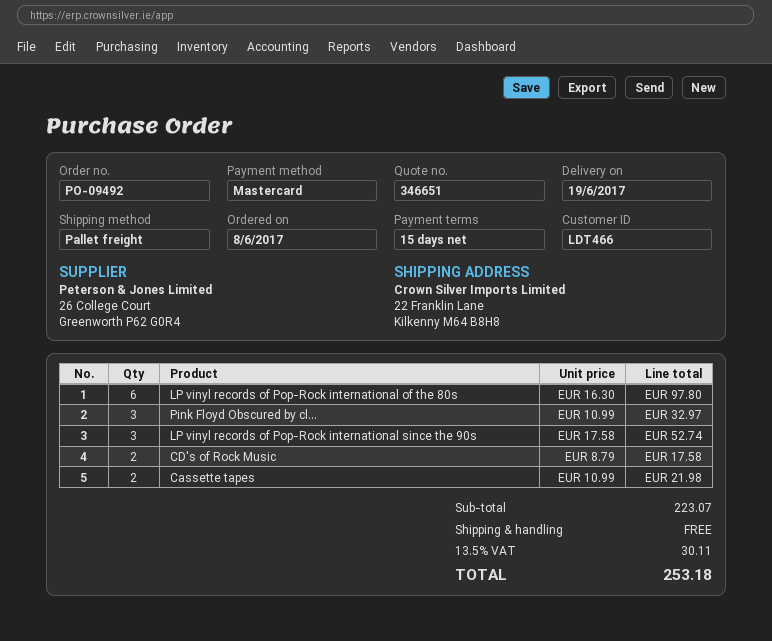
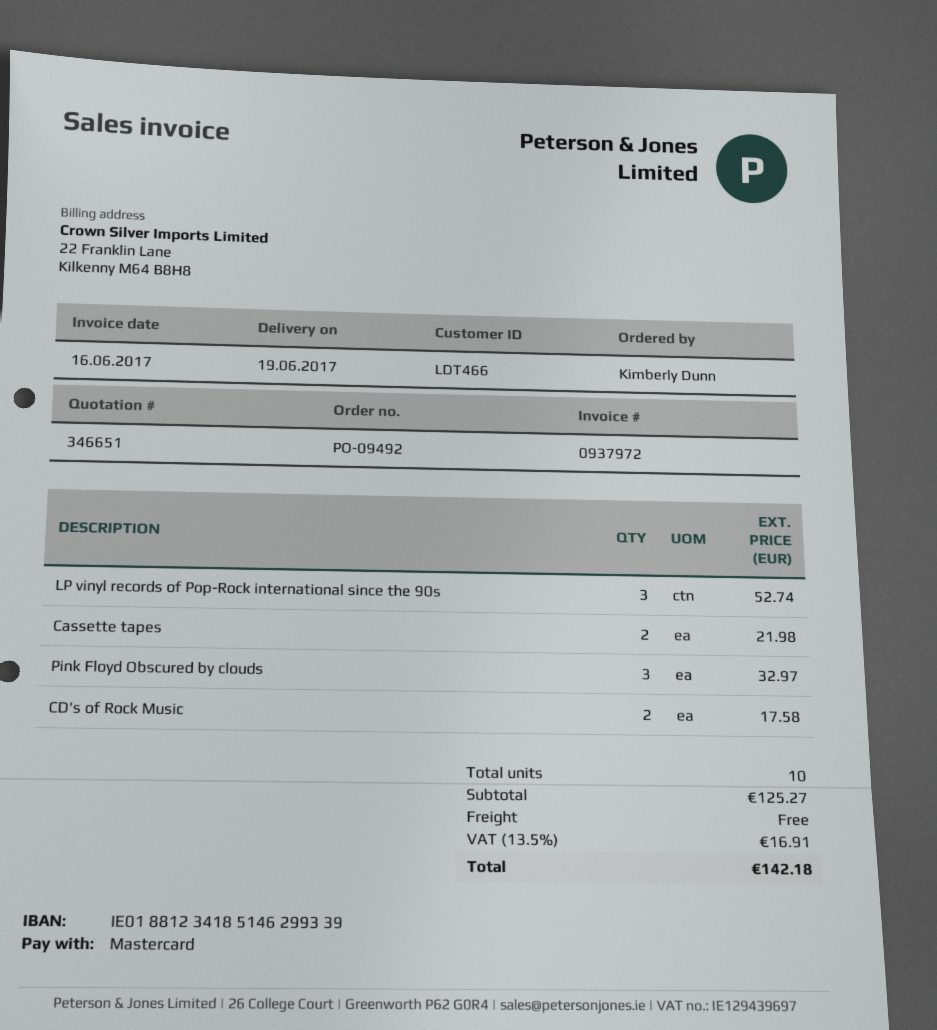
LP vinyl records of Pop-Rock international of the 80s: 6 for 97.80 -> none
subtotal: 223.07 -> 125.27
tax: 13.5% = 30.11 -> 13.5% = 16.91
total: 253.18 -> 142.18

